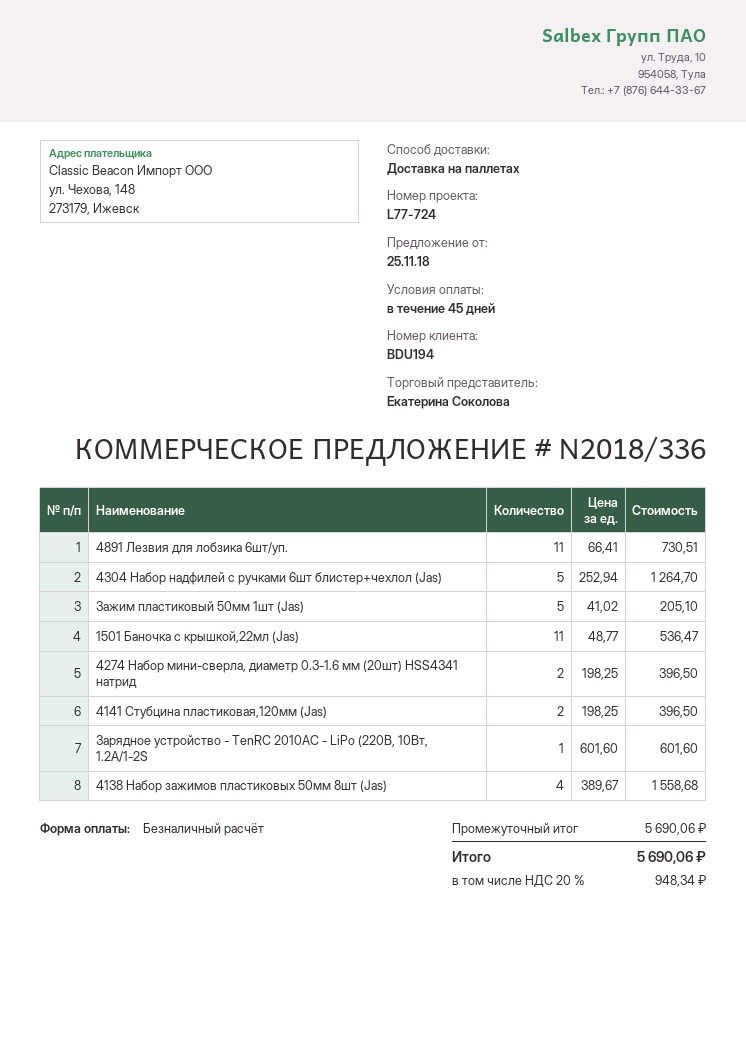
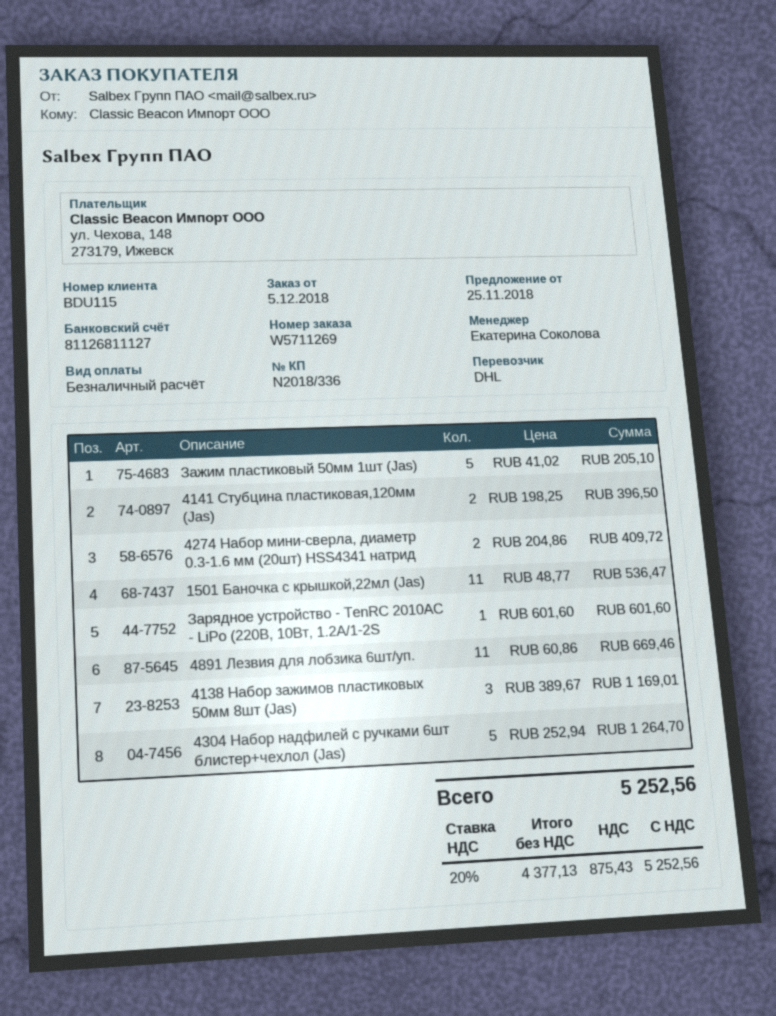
customer number: BDU194 -> BDU115
shipping method: pallet freight -> DHL
4891 Лезвия для лобзика 6шт/уп.: 11 x 66.41 = 730.51 -> 11 x 60.86 = 669.46
4274 Набор мини-сверла, диаметр 0.3-1.6 мм (20шт) НSS4341 натрид: 2 x 198.25 = 396.50 -> 2 x 204.86 = 409.72
4138 Набор зажимов пластиковых 50мм 8шт (Jas): 4 x 389.67 = 1558.68 -> 3 x 389.67 = 1169.01
tax: 20% = 948.34 -> 20% = 875.43
total: 5690.06 -> 5252.56

